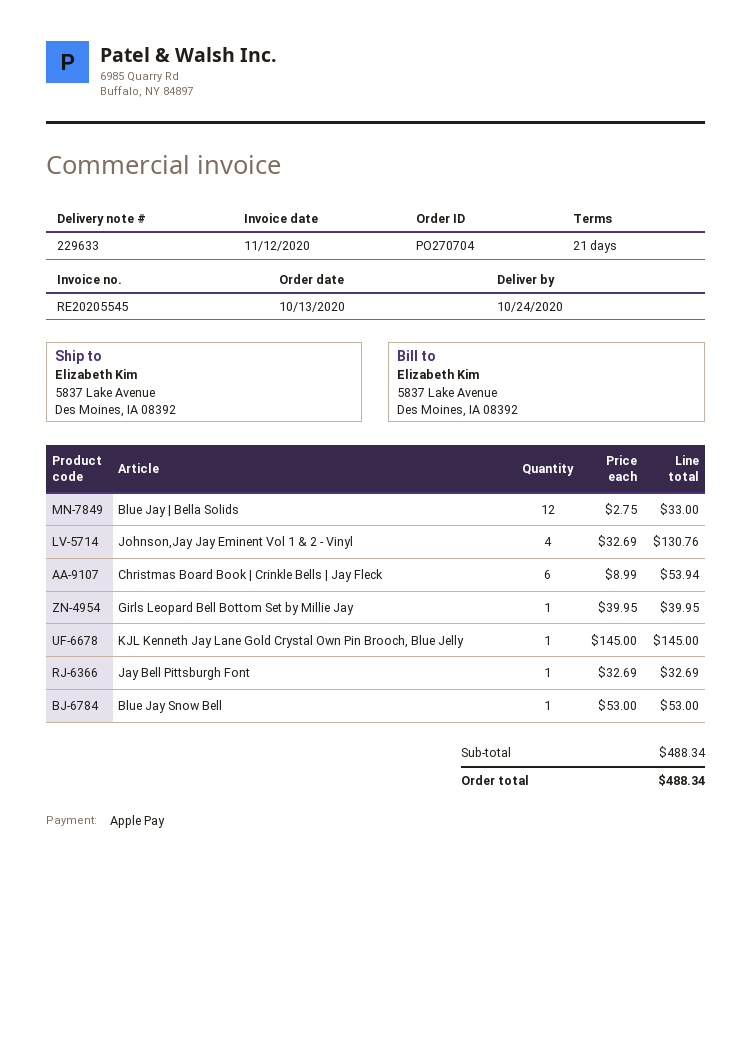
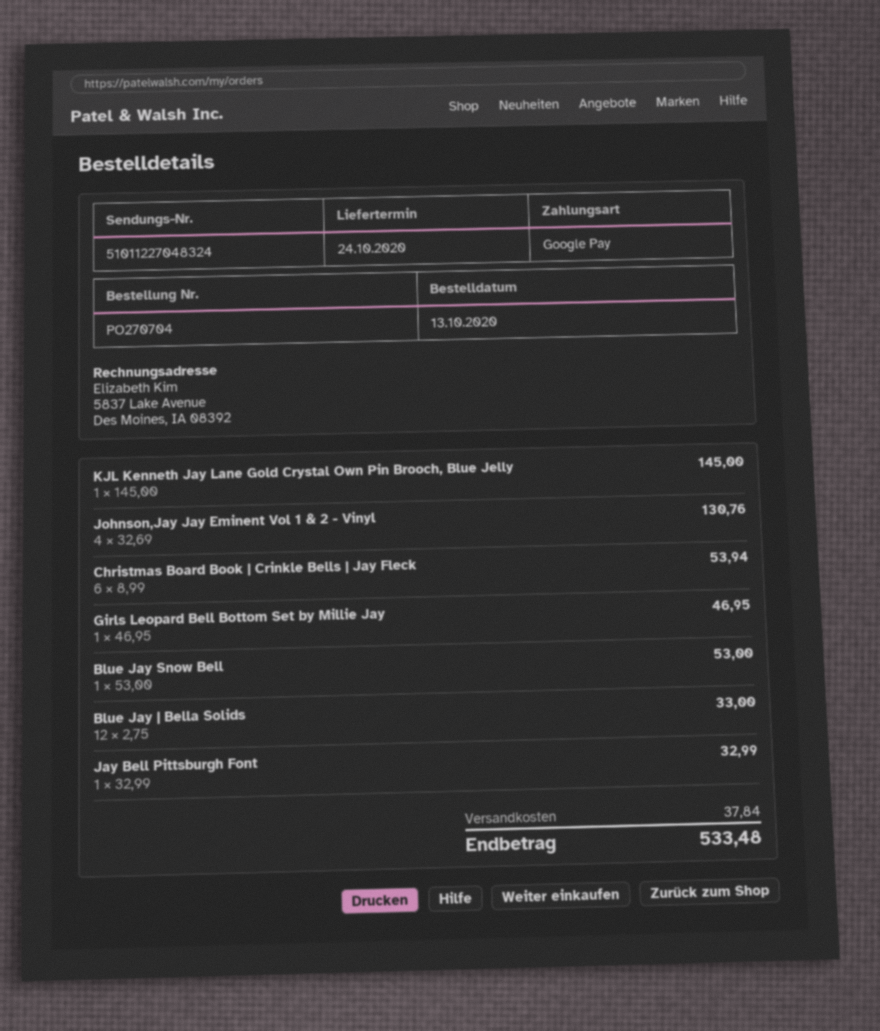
payment method: Apple Pay -> Google Pay
Girls Leopard Bell Bottom Set by Millie Jay: 1 x 39.95 = 39.95 -> 1 x 46.95 = 46.95
Jay Bell Pittsburgh Font: 1 x 32.69 = 32.69 -> 1 x 32.99 = 32.99
shipping: none -> 37.84
total: 488.34 -> 533.48

